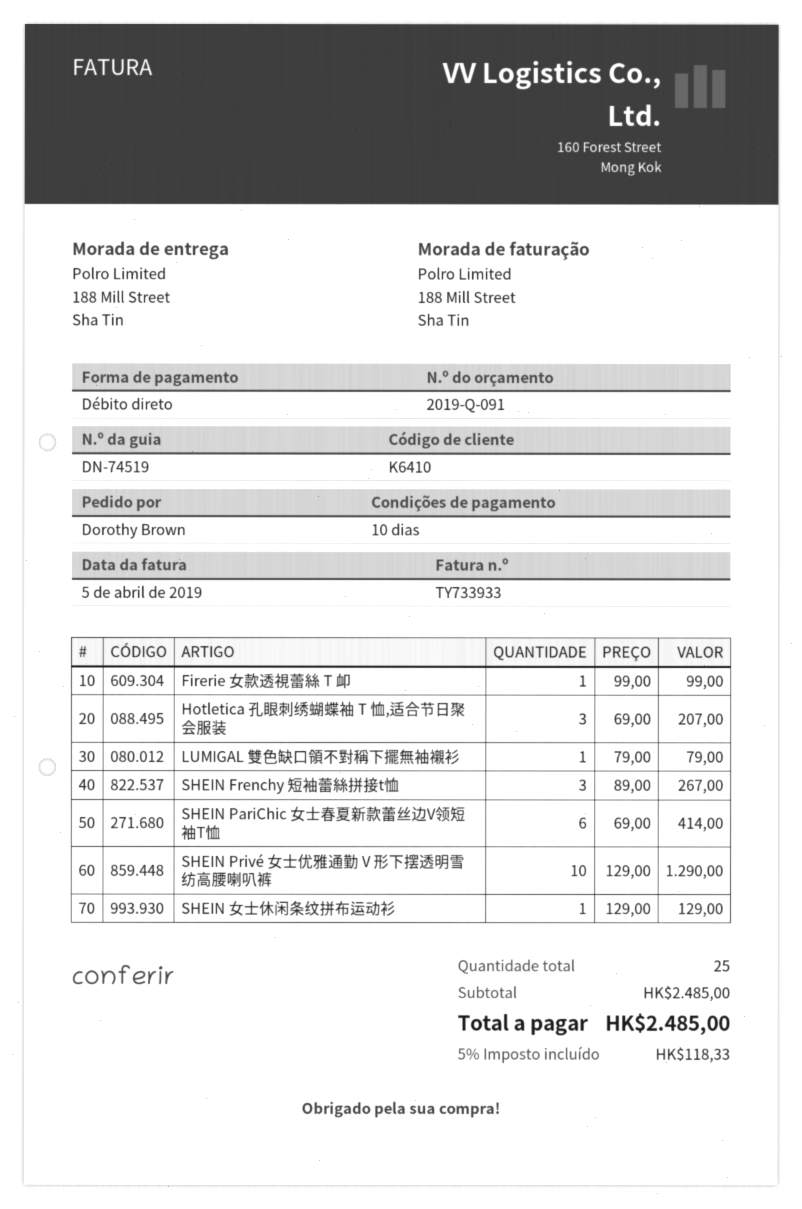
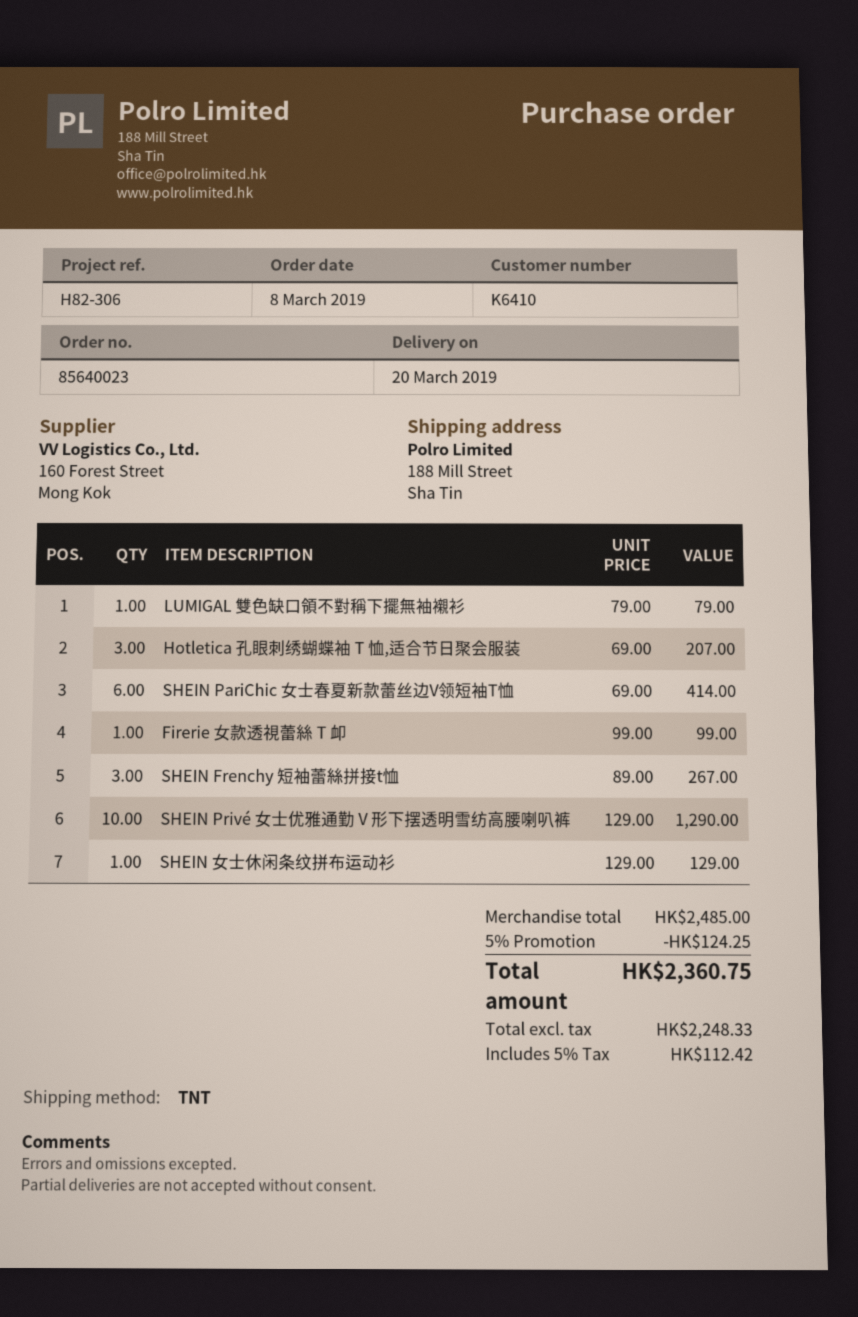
discount: none -> 5% = 124.25
tax: 5% = 118.33 -> 5% = 112.42
total: 2485.00 -> 2360.75

